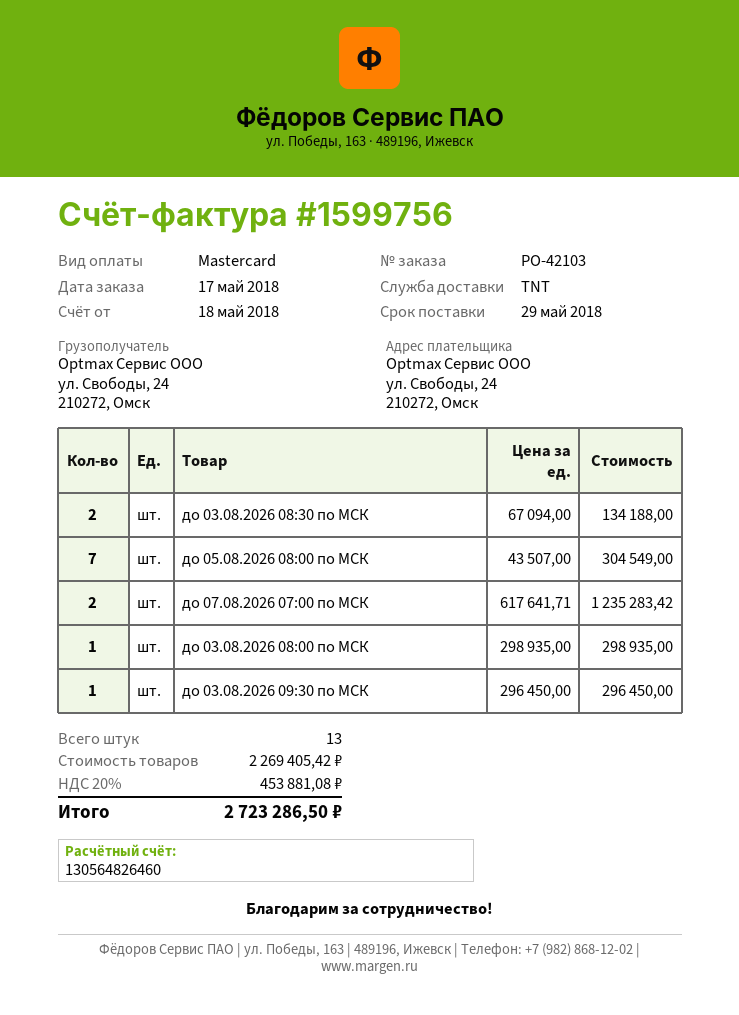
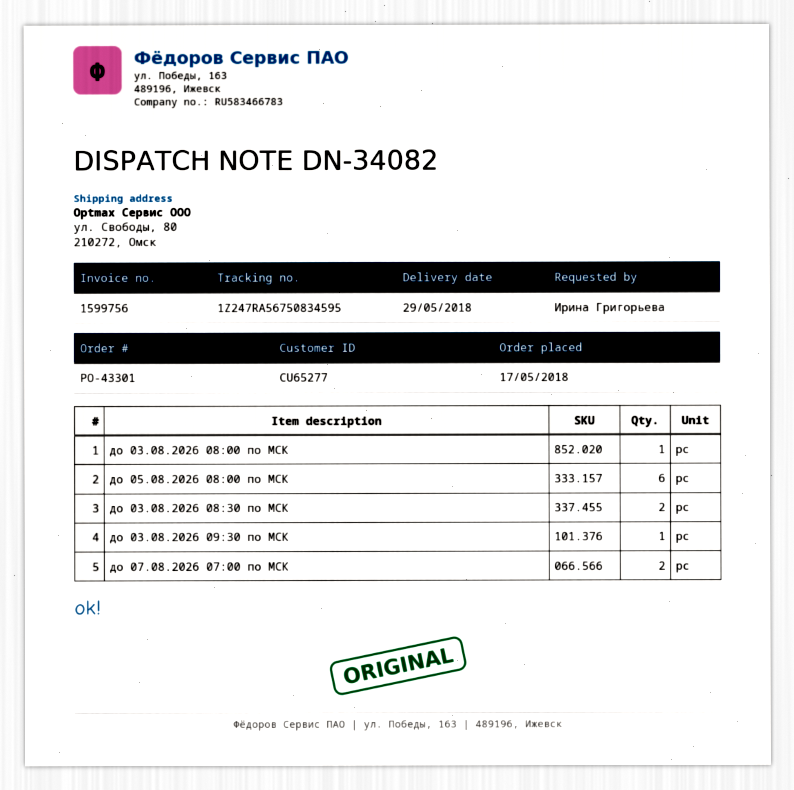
order number: PO-42103 -> PO-43301
ship to: ул. Свободы, 24, 210272, Омск -> ул. Свободы, 80, 210272, Омск
до 05.08.2026 08:00 по МСК: 7 -> 6

